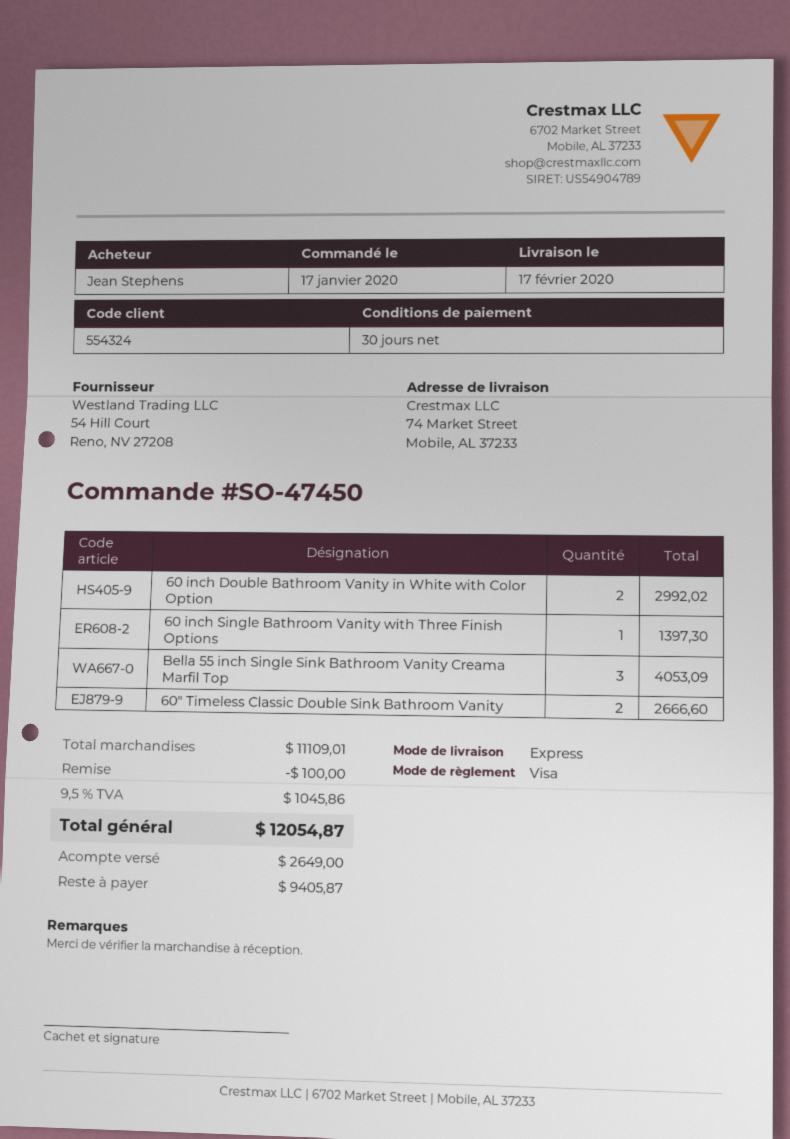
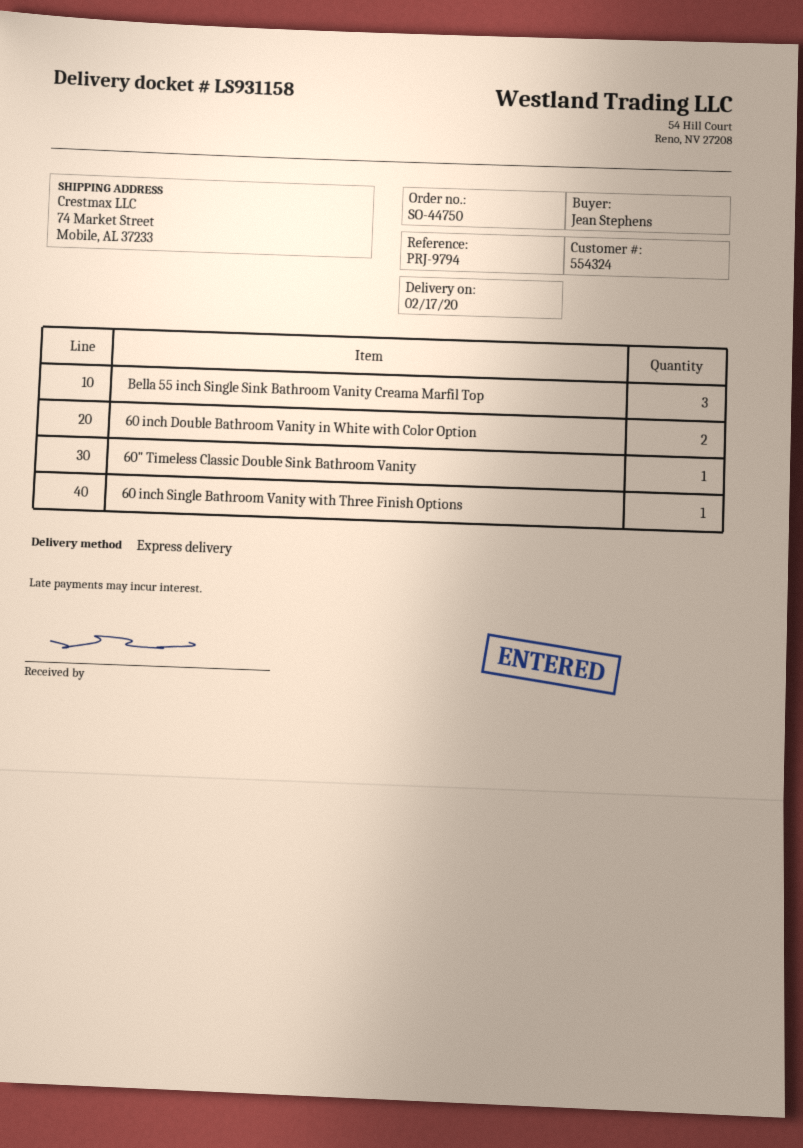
order number: SO-47450 -> SO-44750
60" Timeless Classic Double Sink Bathroom Vanity: 2 -> 1

